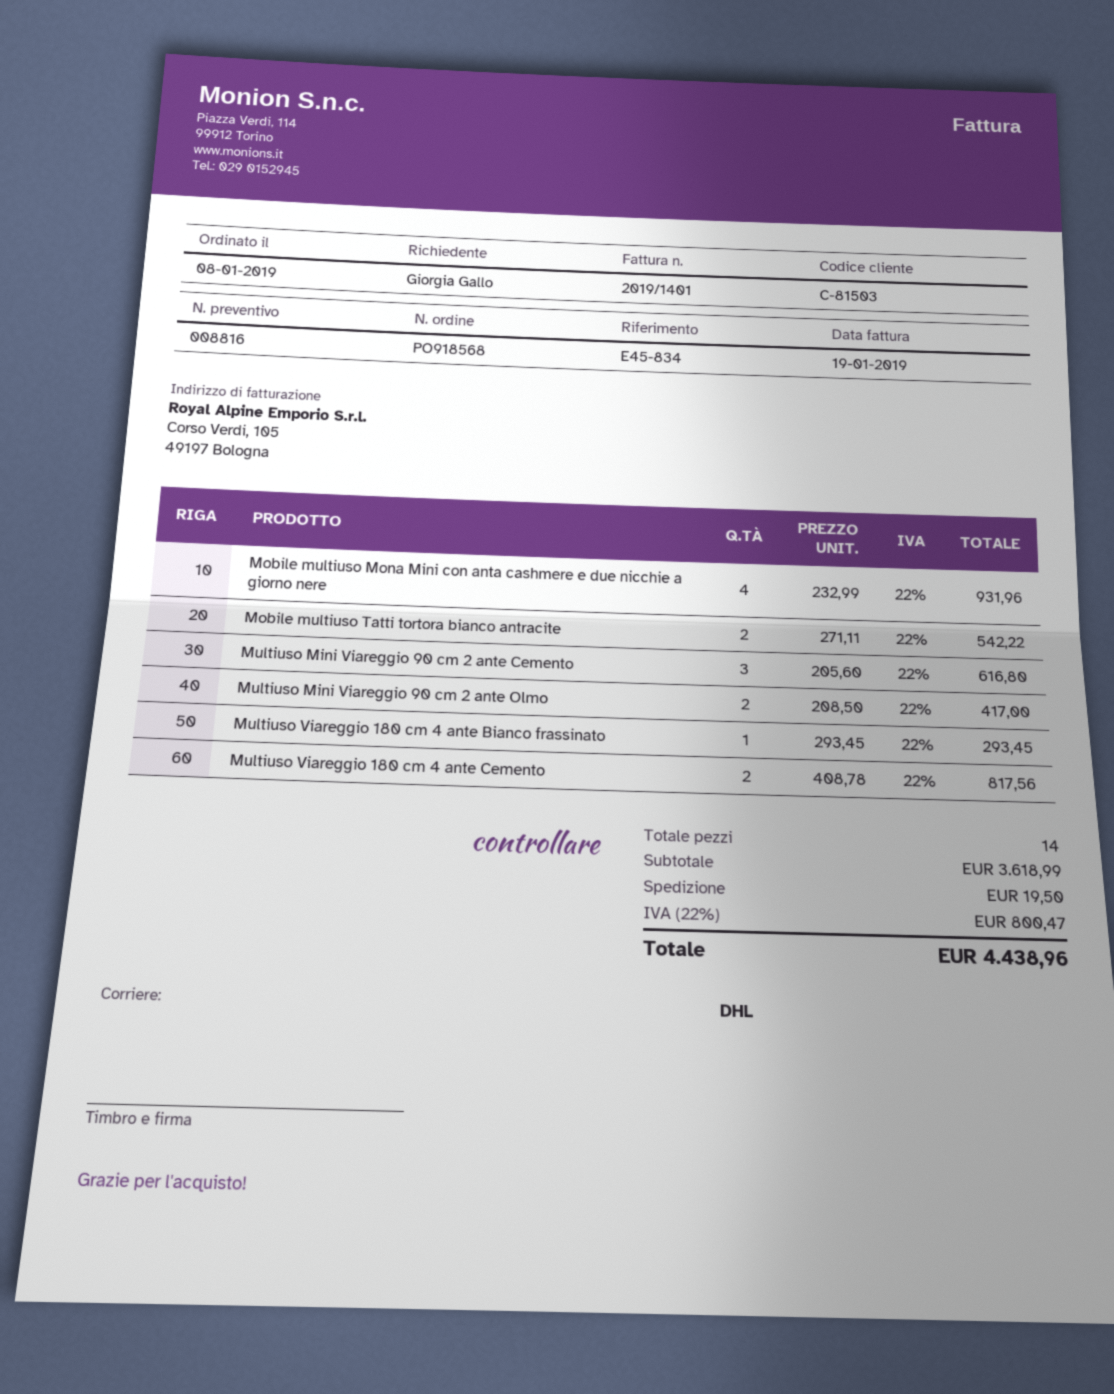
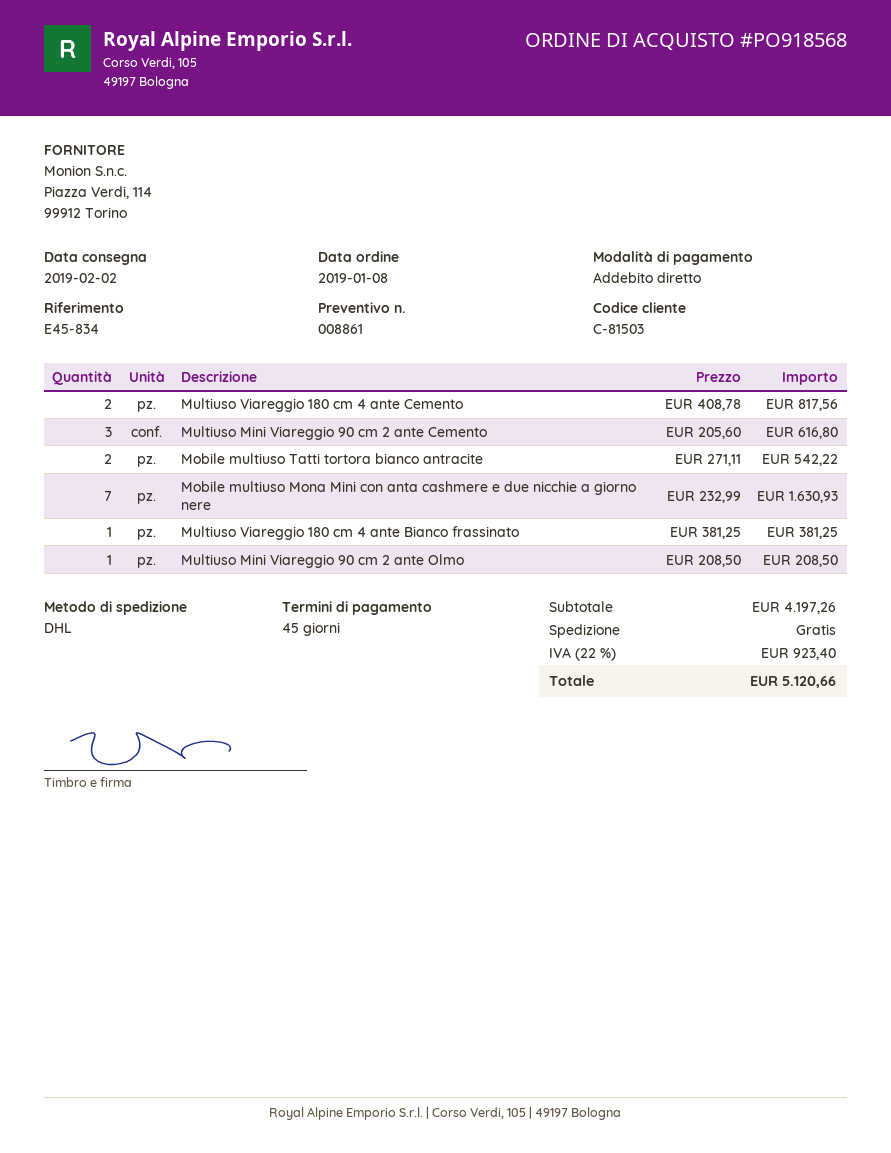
quote number: 008816 -> 008861
Mobile multiuso Mona Mini con anta cashmere e due nicchie a giorno nere: 4 x 232.99 = 931.96 -> 7 x 232.99 = 1630.93
Multiuso Mini Viareggio 90 cm 2 ante Olmo: 2 x 208.50 = 417.00 -> 1 x 208.50 = 208.50
Multiuso Viareggio 180 cm 4 ante Bianco frassinato: 1 x 293.45 = 293.45 -> 1 x 381.25 = 381.25
subtotal: 3618.99 -> 4197.26
shipping: 19.50 -> 0.00
tax: 22% = 800.47 -> 22% = 923.40
total: 4438.96 -> 5120.66

